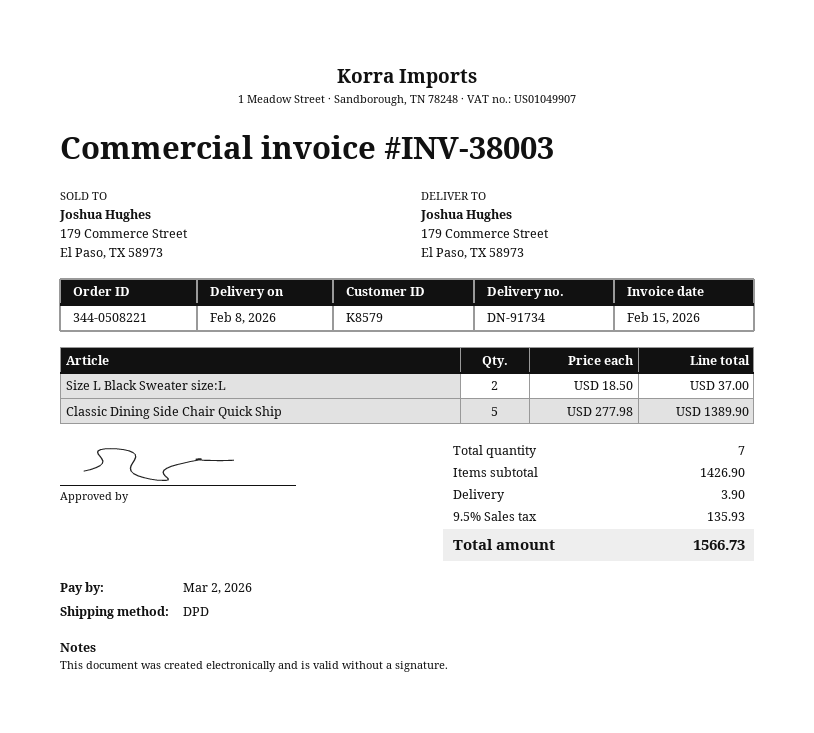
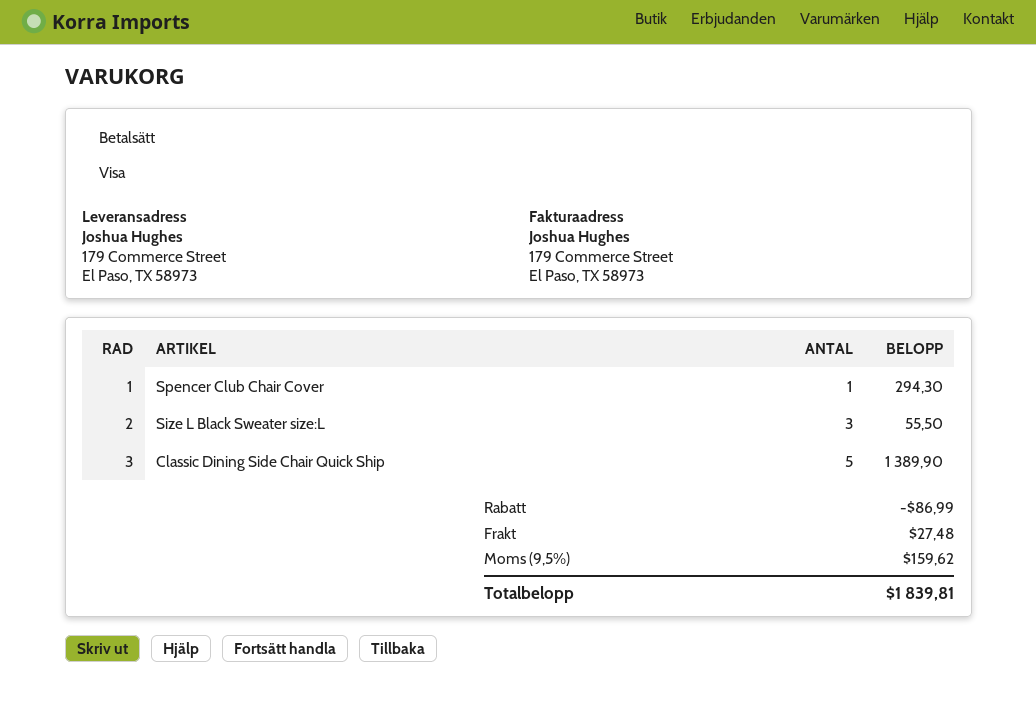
Size L Black Sweater size:L: 2 for 37.00 -> 3 for 55.50
Spencer Club Chair Cover: none -> 1 for 294.30
discount: none -> 86.99
shipping: 3.90 -> 27.48
tax: 9.5% = 135.93 -> 9.5% = 159.62
total: 1566.73 -> 1839.81

